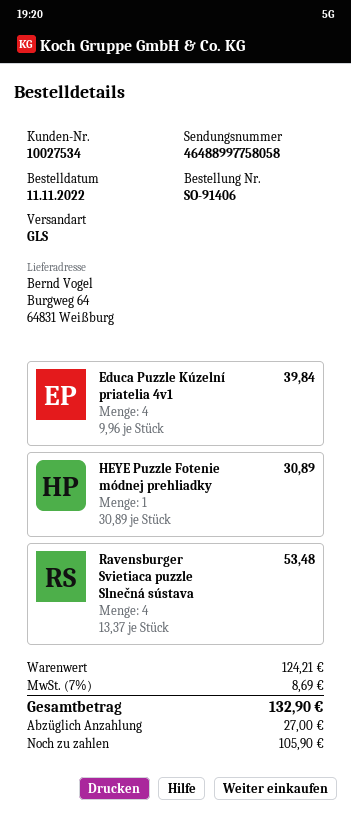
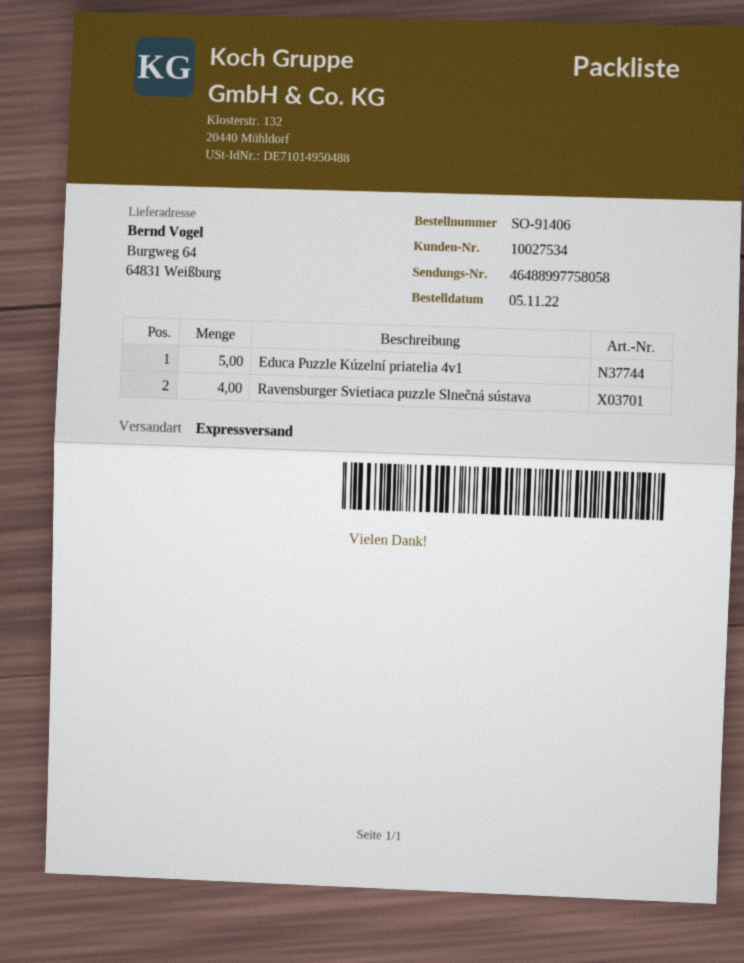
order date: 2022-11-11 -> 2022-11-05
shipping method: GLS -> express
Educa Puzzle Kúzelní priatelia 4v1: 4 -> 5
HEYE Puzzle Fotenie módnej prehliadky: 1 -> none

